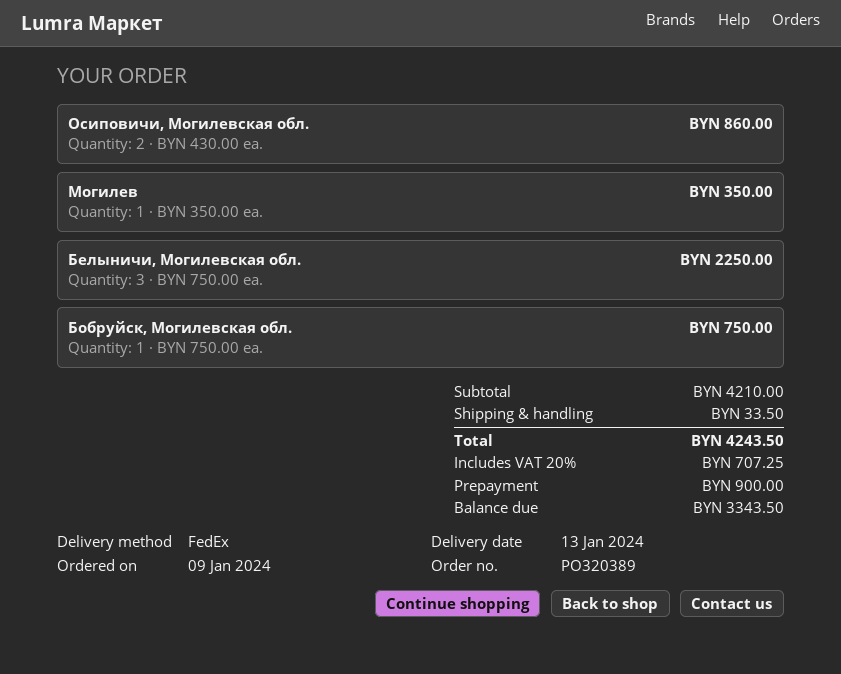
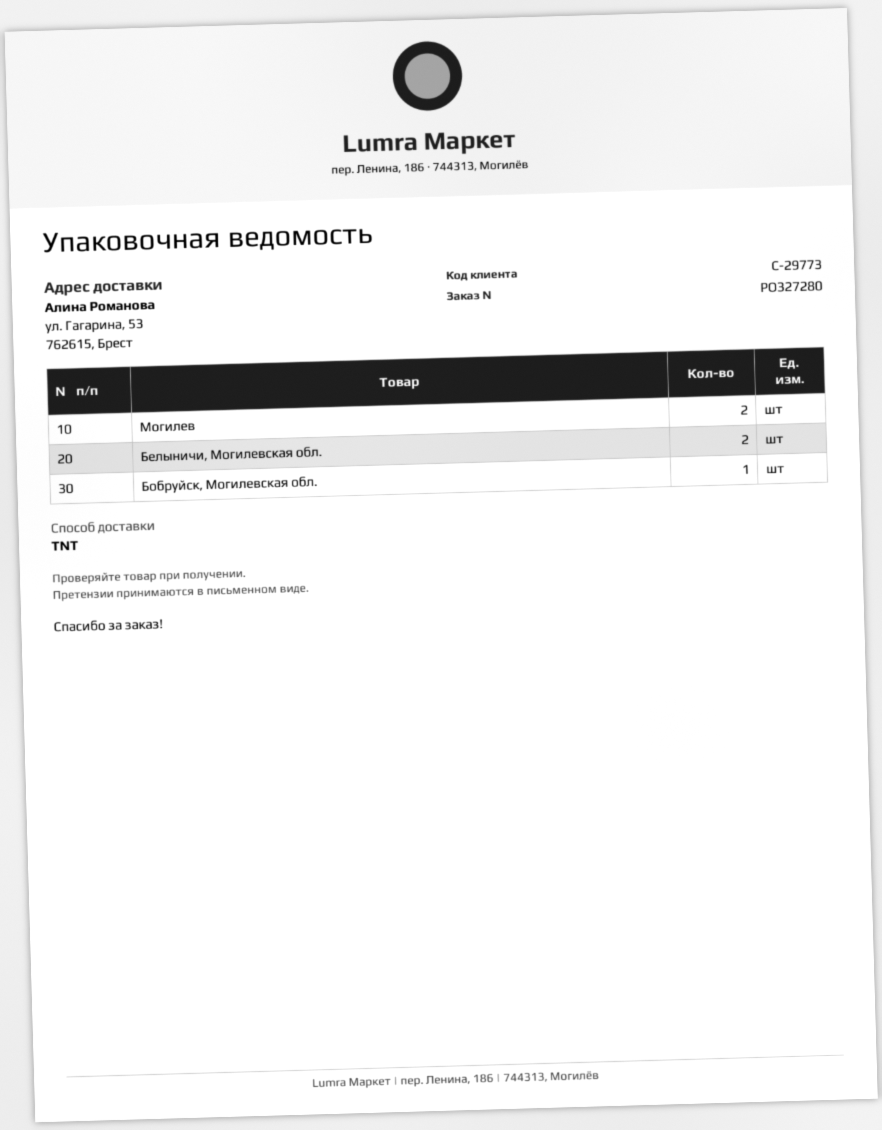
order number: PO320389 -> PO327280
shipping method: FedEx -> TNT
Осиповичи, Могилевская обл.: 2 -> none
Могилев: 1 -> 2
Белыничи, Могилевская обл.: 3 -> 2

